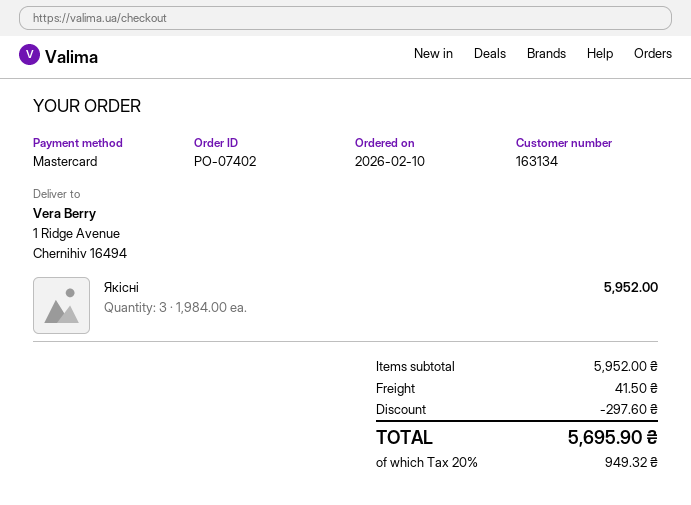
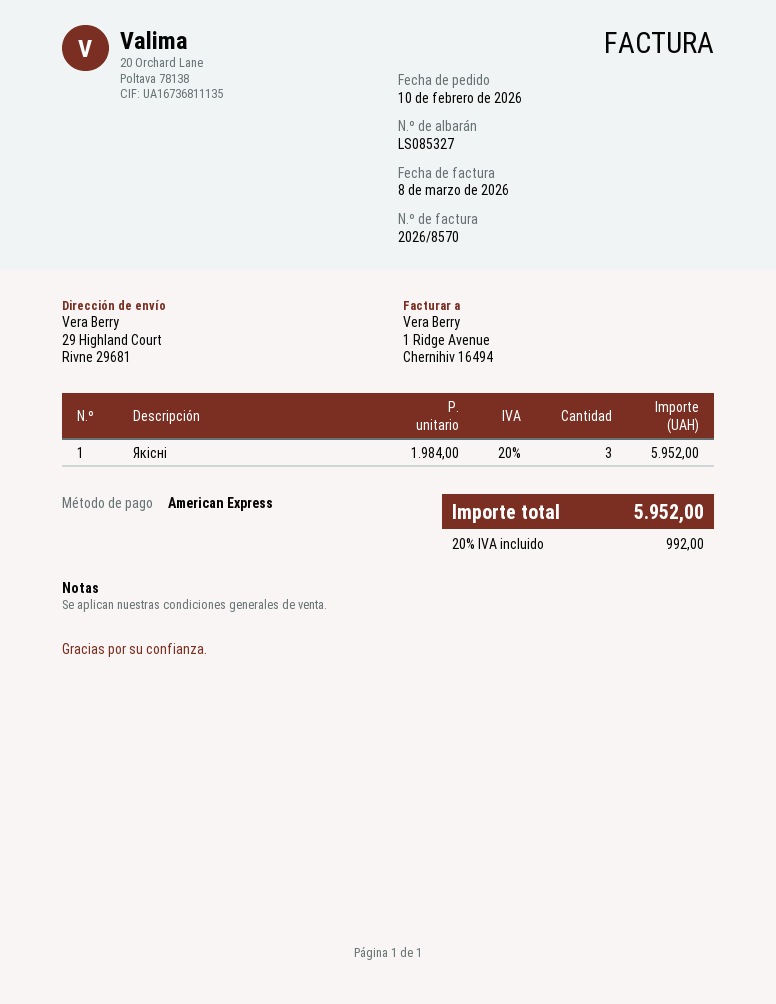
payment method: Mastercard -> American Express
ship to: 1 Ridge Avenue, Chernihiv 16494 -> 29 Highland Court, Rivne 29681
discount: 297.60 -> none
shipping: 41.50 -> none
tax: 20% = 949.32 -> 20% = 992.00
total: 5695.90 -> 5952.00

